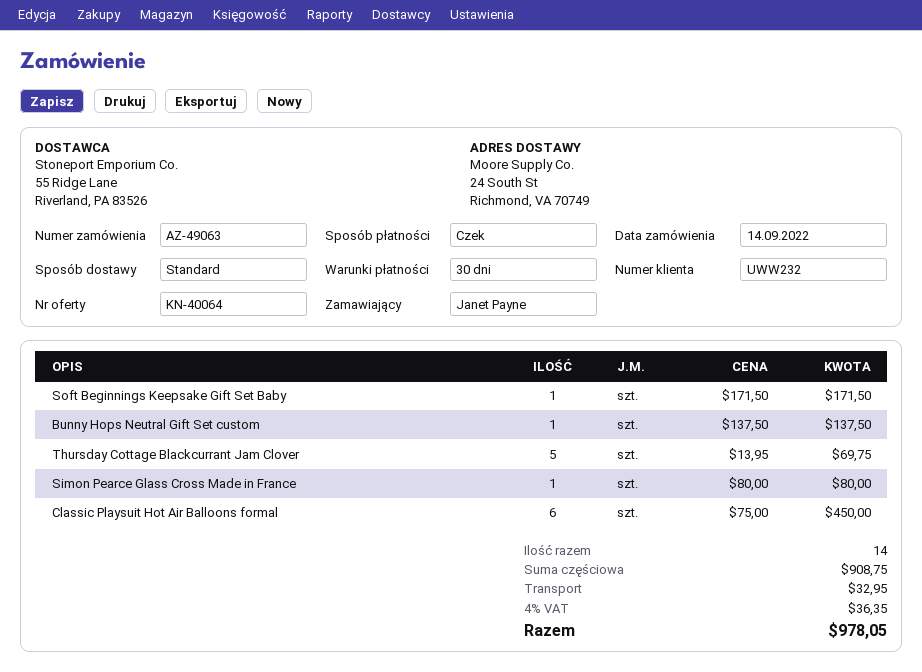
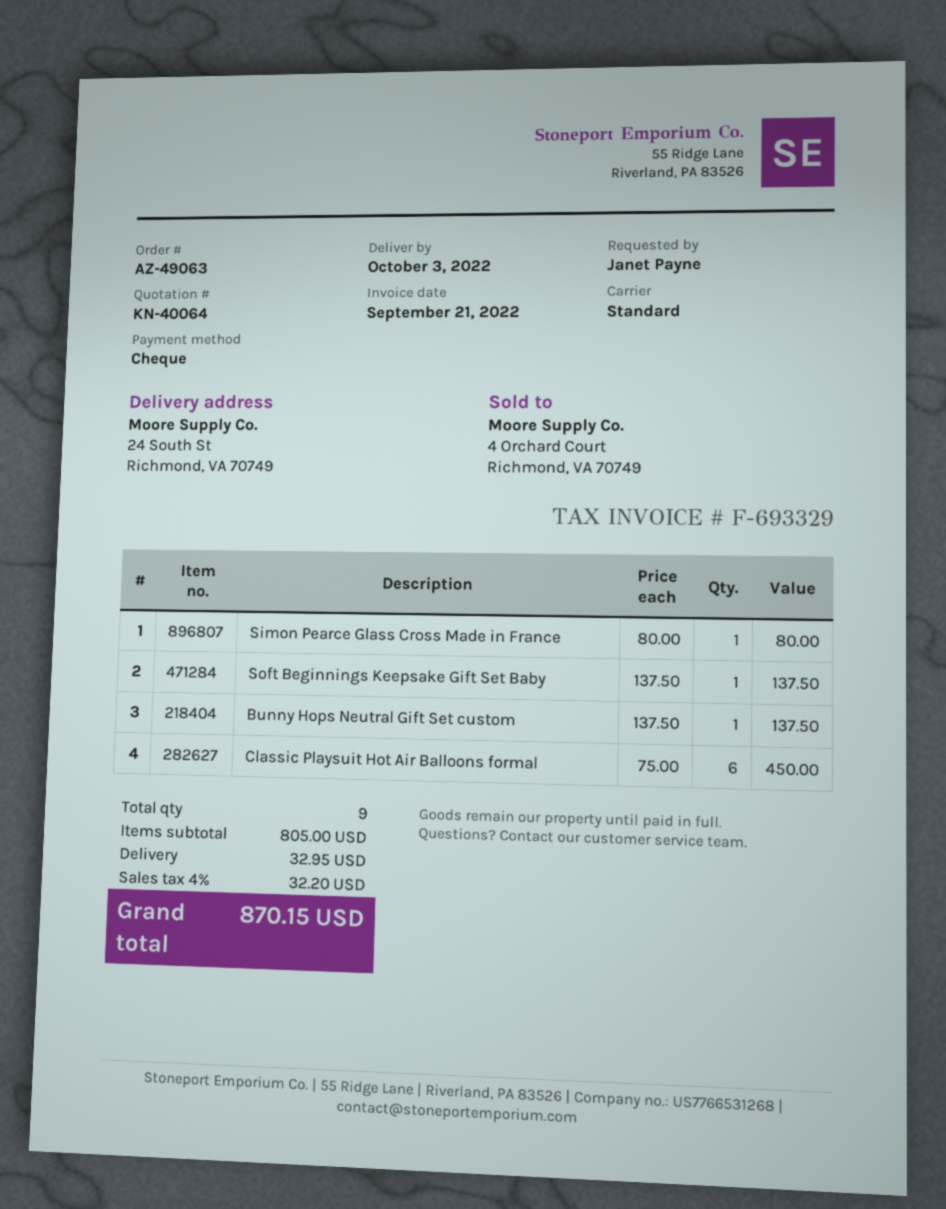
Soft Beginnings Keepsake Gift Set Baby: 1 x 171.50 = 171.50 -> 1 x 137.50 = 137.50
Thursday Cottage Blackcurrant Jam Clover: 5 x 13.95 = 69.75 -> none
total quantity: 14 -> 9
subtotal: 908.75 -> 805.00
tax: 4% = 36.35 -> 4% = 32.20
total: 978.05 -> 870.15

